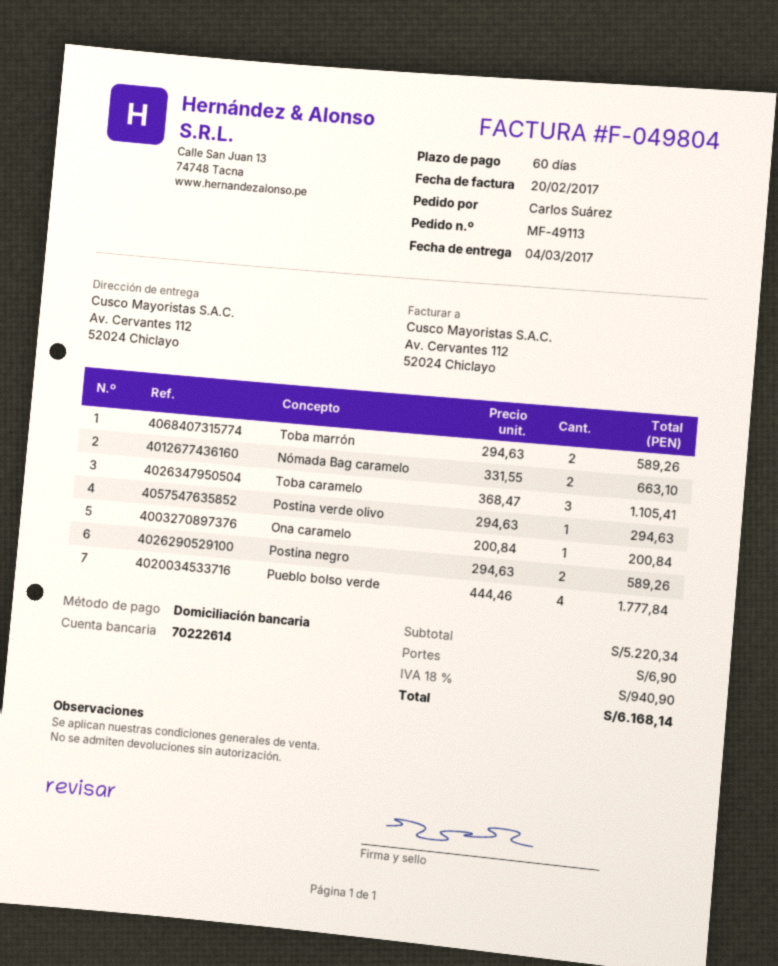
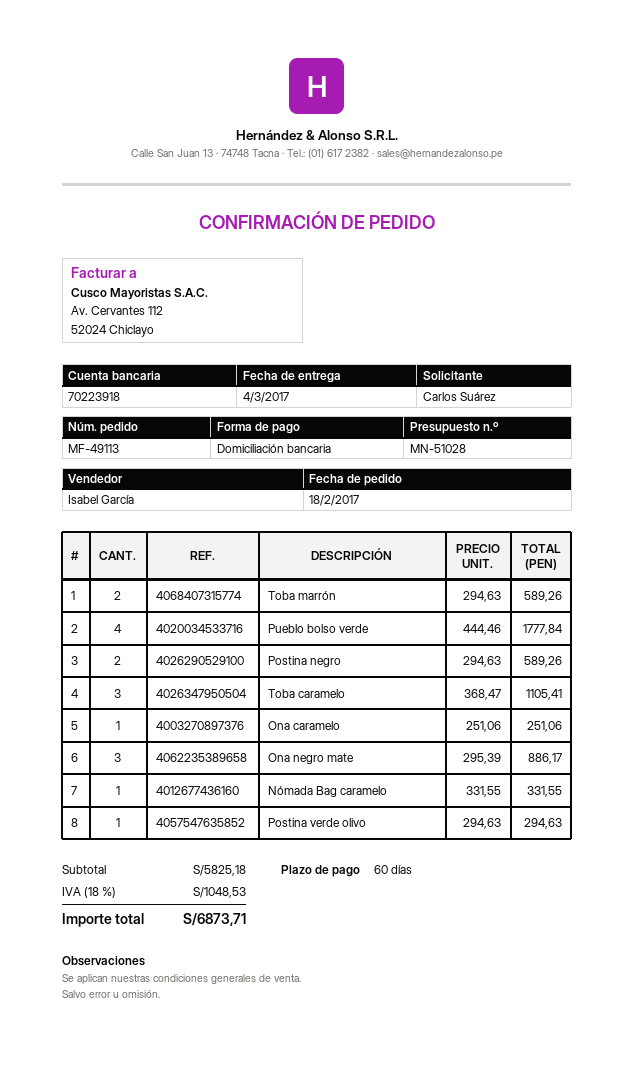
bank account: 70222614 -> 70223918
Nómada Bag caramelo: 2 x 331.55 = 663.10 -> 1 x 331.55 = 331.55
Ona caramelo: 1 x 200.84 = 200.84 -> 1 x 251.06 = 251.06
Ona negro mate: none -> 3 x 295.39 = 886.17
subtotal: 5220.34 -> 5825.18
shipping: 6.90 -> none
tax: 18% = 940.90 -> 18% = 1048.53
total: 6168.14 -> 6873.71

